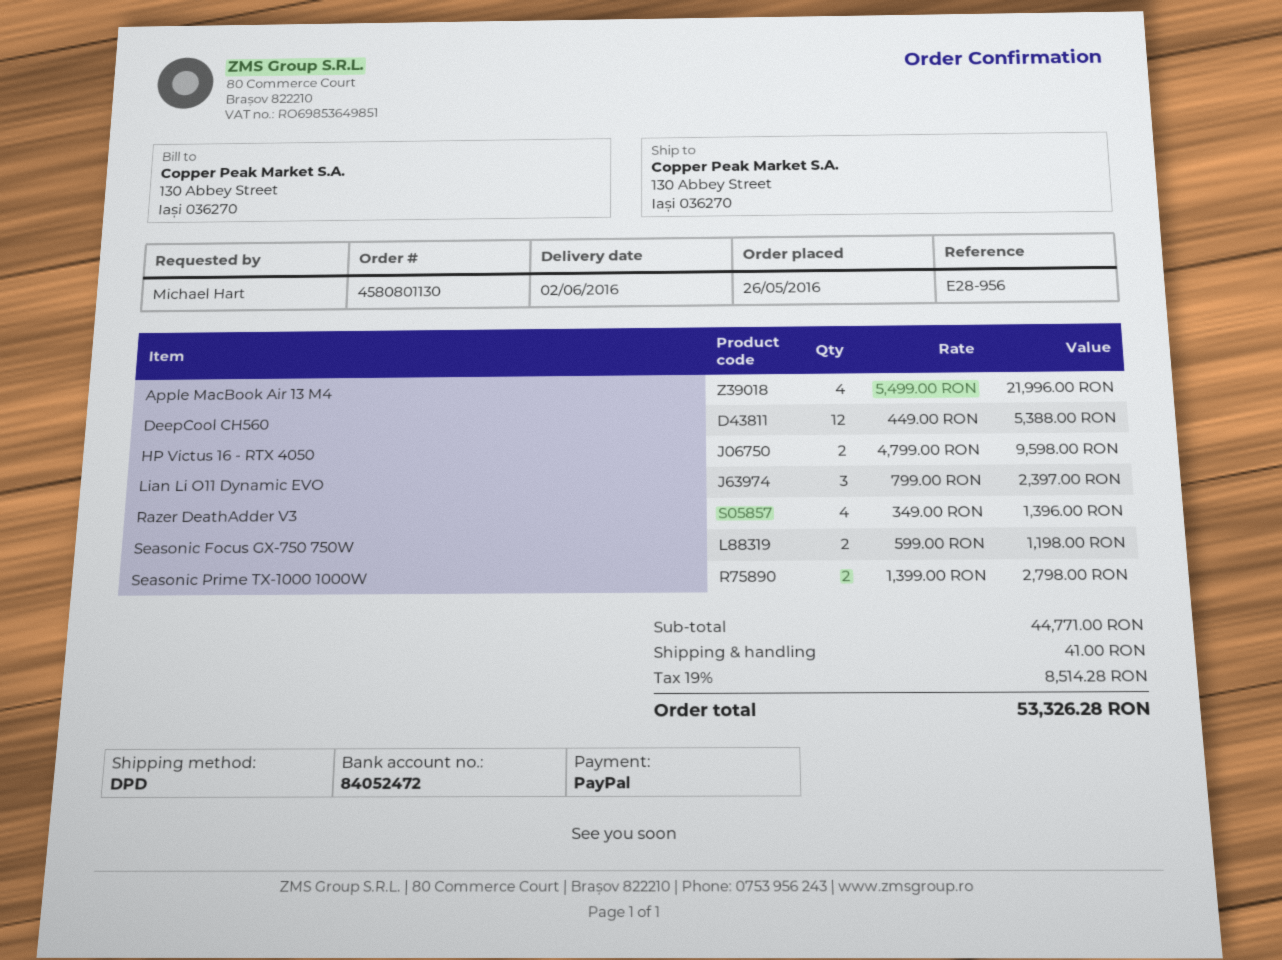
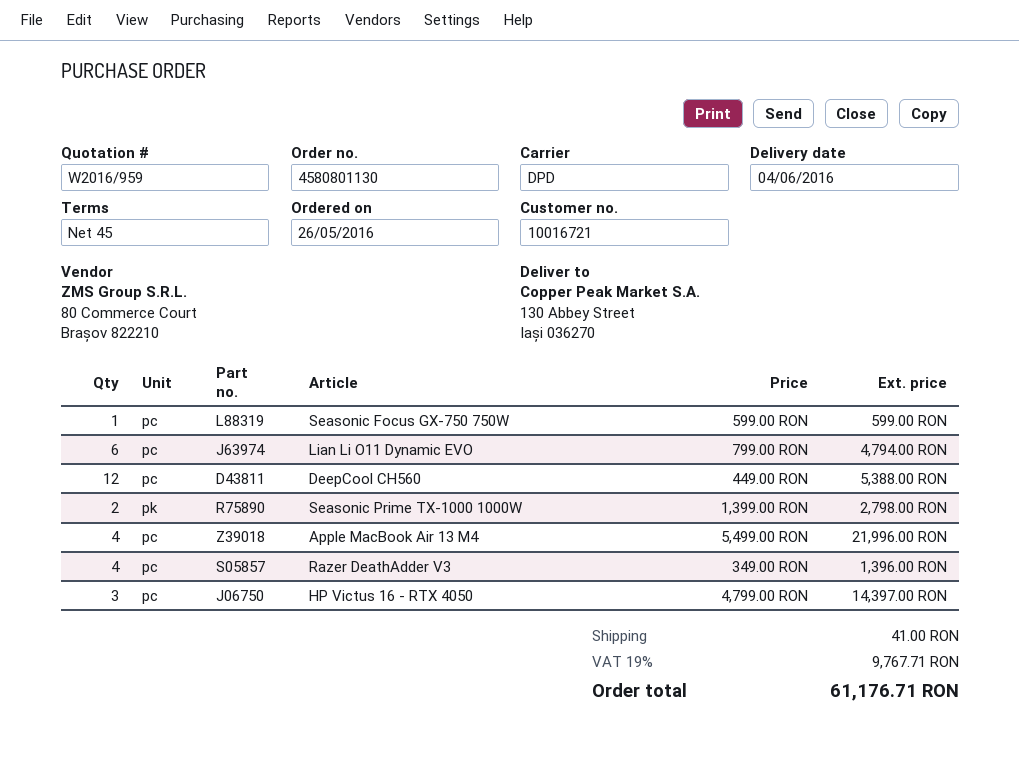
delivery date: 2016-06-02 -> 2016-06-04
HP Victus 16 - RTX 4050: 2 x 4799.00 = 9598.00 -> 3 x 4799.00 = 14397.00
Lian Li O11 Dynamic EVO: 3 x 799.00 = 2397.00 -> 6 x 799.00 = 4794.00
Seasonic Focus GX-750 750W: 2 x 599.00 = 1198.00 -> 1 x 599.00 = 599.00
tax: 19% = 8514.28 -> 19% = 9767.71
total: 53326.28 -> 61176.71

